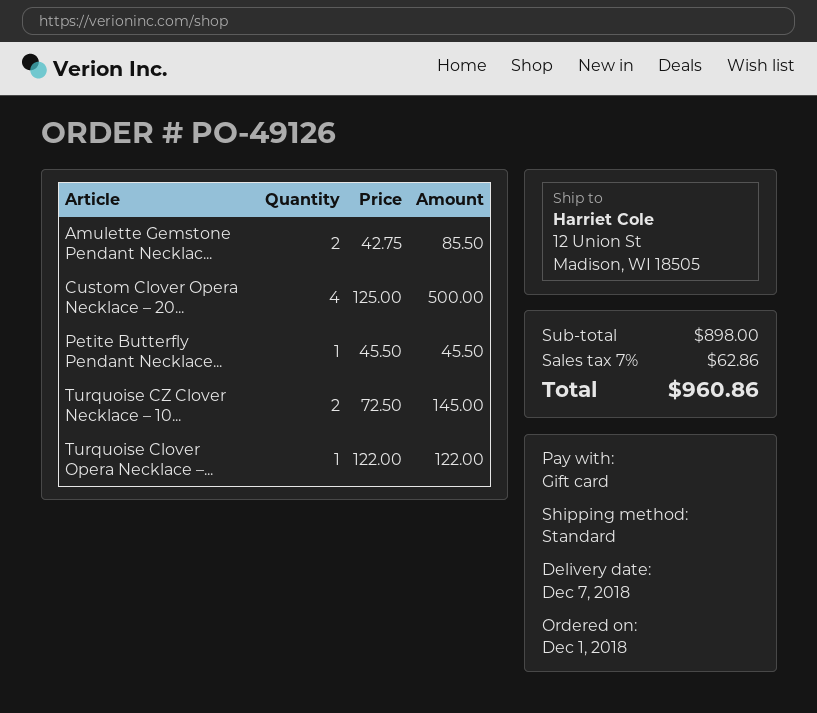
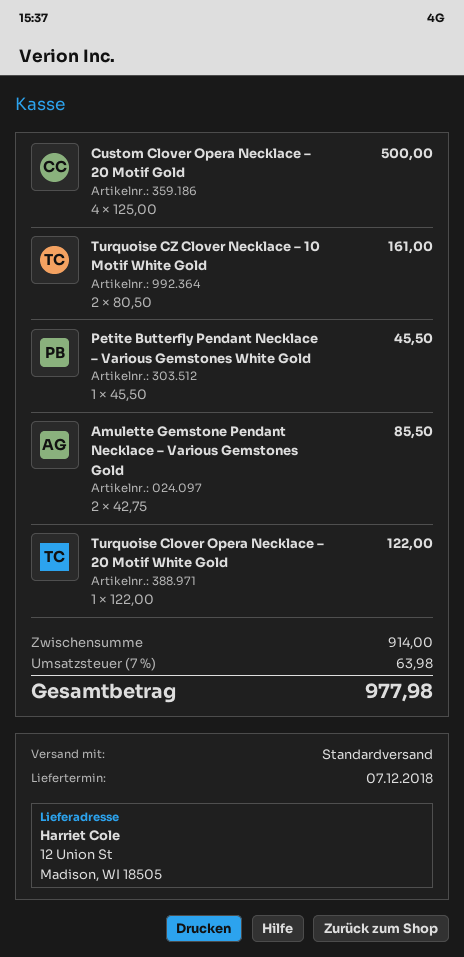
Turquoise CZ Clover Necklace – 10...: 2 x 72.50 = 145.00 -> 2 x 80.50 = 161.00
subtotal: 898.00 -> 914.00
tax: 7% = 62.86 -> 7% = 63.98
total: 960.86 -> 977.98

